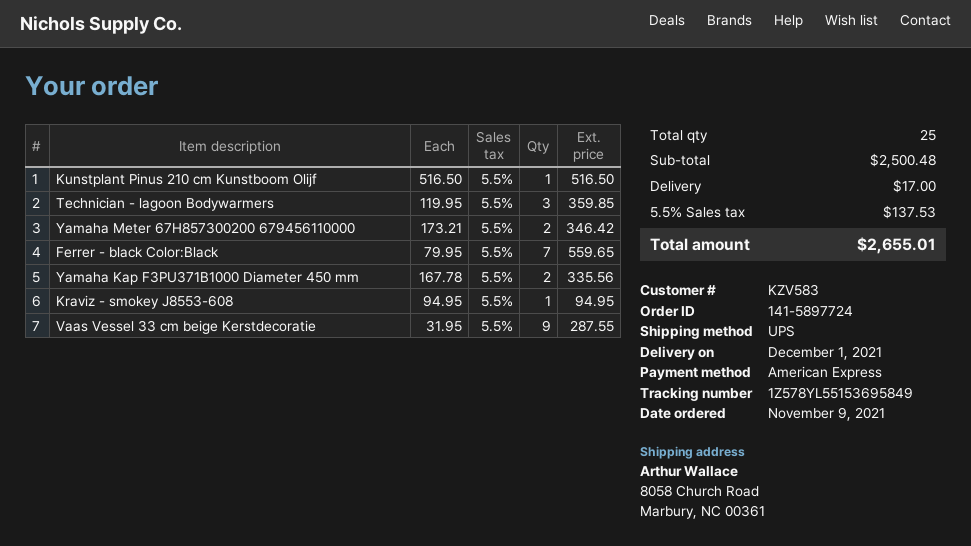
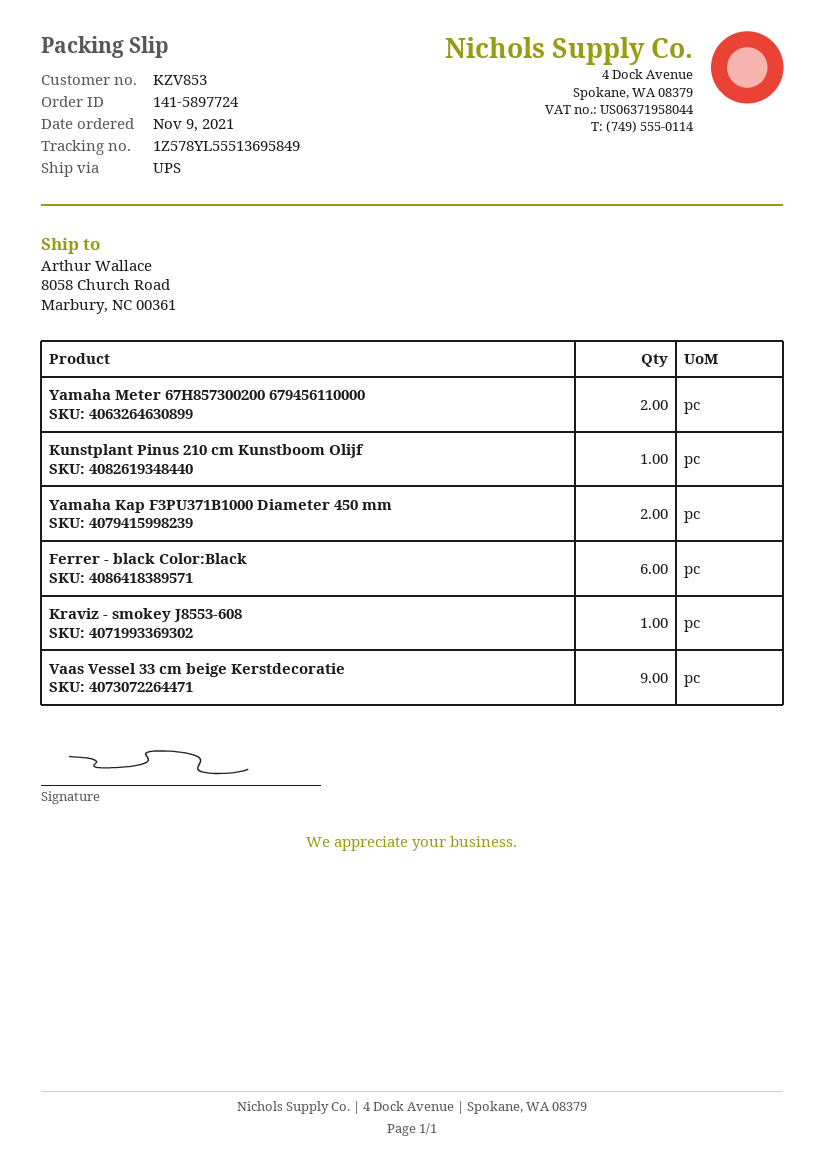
customer number: KZV583 -> KZV853
tracking number: 1Z578YL55153695849 -> 1Z578YL55513695849
Technician - lagoon Bodywarmers: 3 -> none
Ferrer - black Color:Black: 7 -> 6

